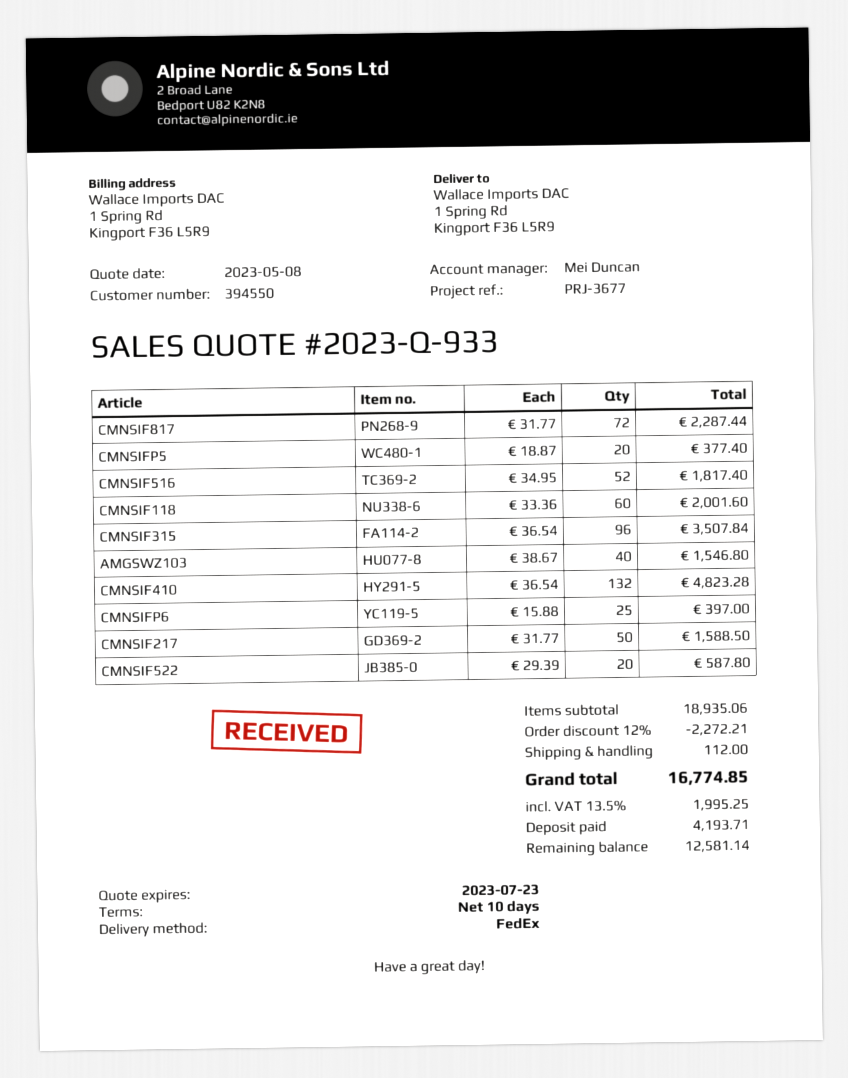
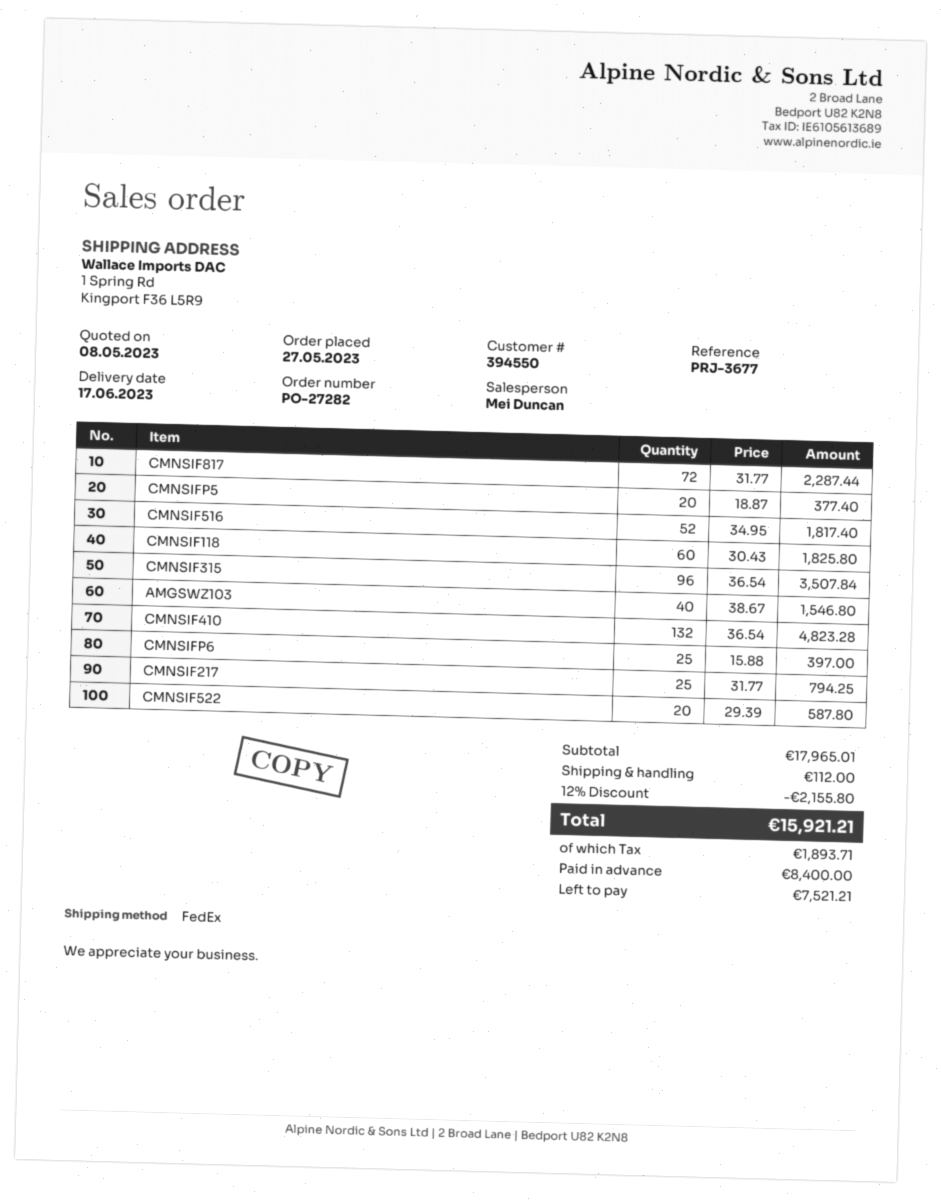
CMNSIF118: 60 x 33.36 = 2001.60 -> 60 x 30.43 = 1825.80
CMNSIF217: 50 x 31.77 = 1588.50 -> 25 x 31.77 = 794.25
subtotal: 18935.06 -> 17965.01
discount: 12% = 2272.21 -> 12% = 2155.80
tax: 1995.25 -> 1893.71
total: 16774.85 -> 15921.21
deposit: 4193.71 -> 8400.00
balance: 12581.14 -> 7521.21

